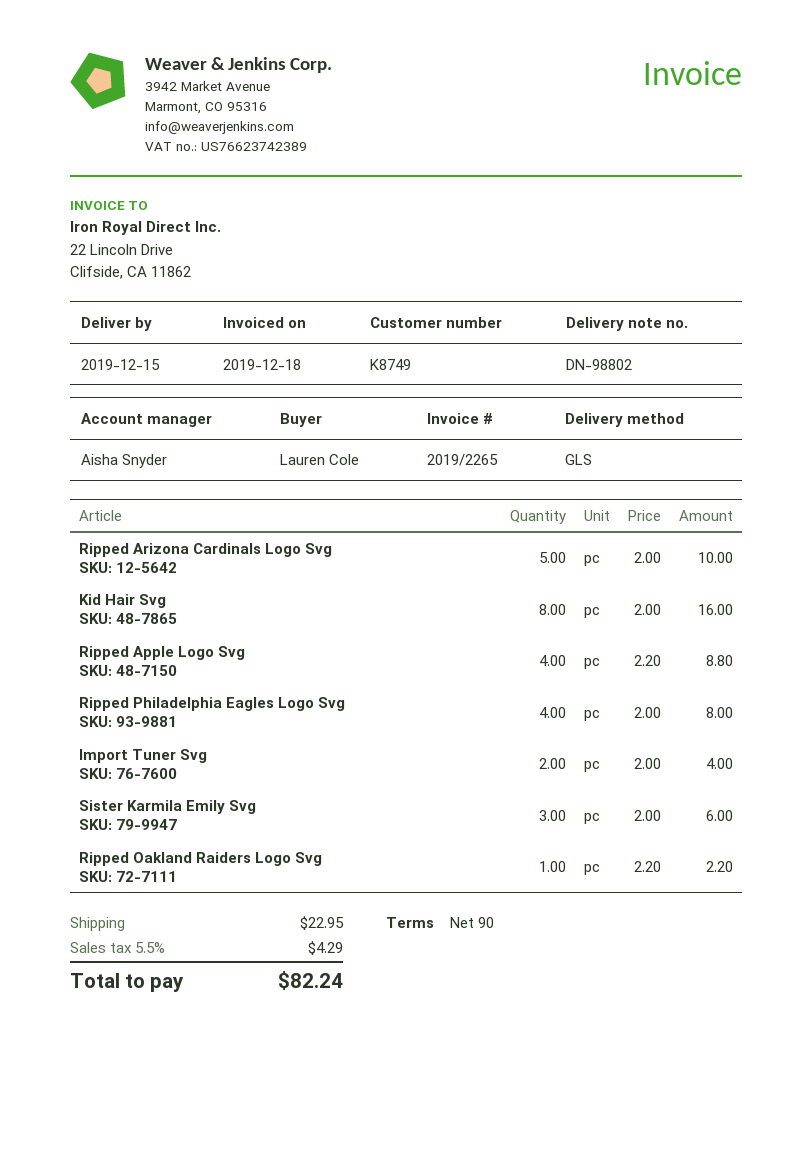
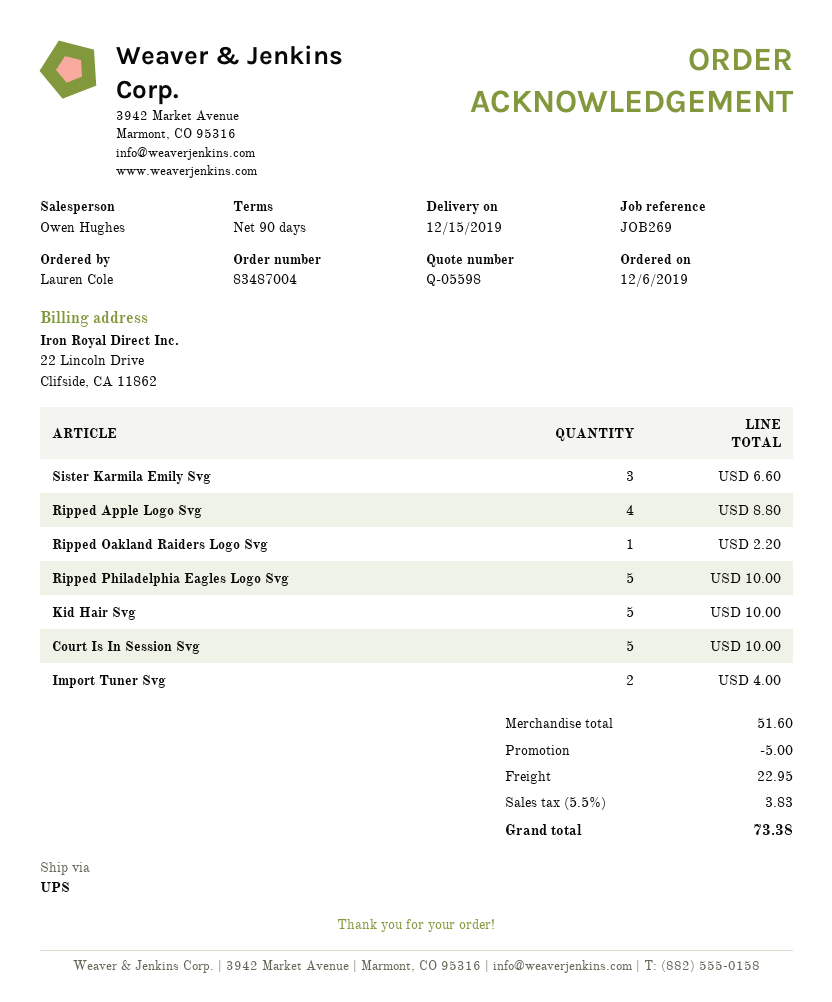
sales rep: Aisha Snyder -> Owen Hughes
shipping method: GLS -> UPS
Ripped Arizona Cardinals Logo Svg: 5 for 10.00 -> none
Kid Hair Svg: 8 for 16.00 -> 5 for 10.00
Ripped Philadelphia Eagles Logo Svg: 4 for 8.00 -> 5 for 10.00
Sister Karmila Emily Svg: 3 for 6.00 -> 3 for 6.60
Court Is In Session Svg: none -> 5 for 10.00
discount: none -> 5.00
tax: 5.5% = 4.29 -> 5.5% = 3.83
total: 82.24 -> 73.38

